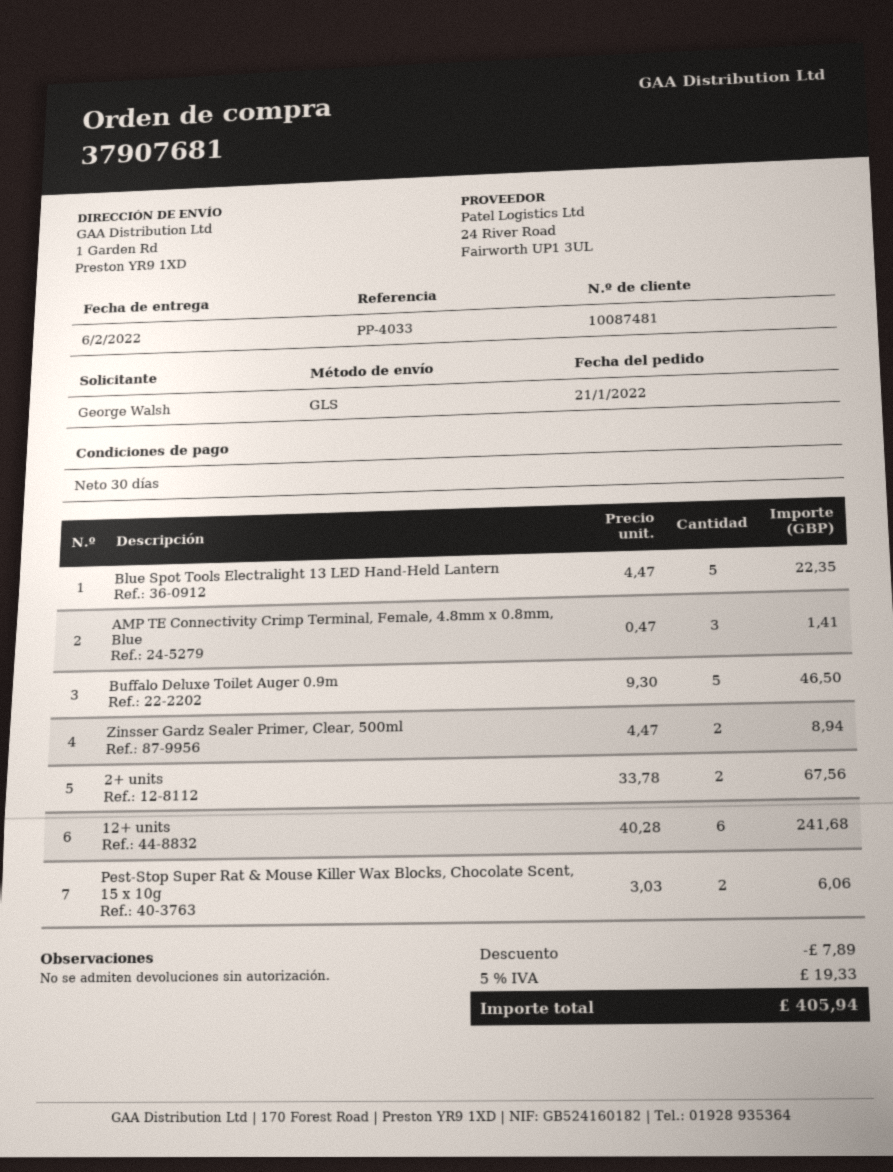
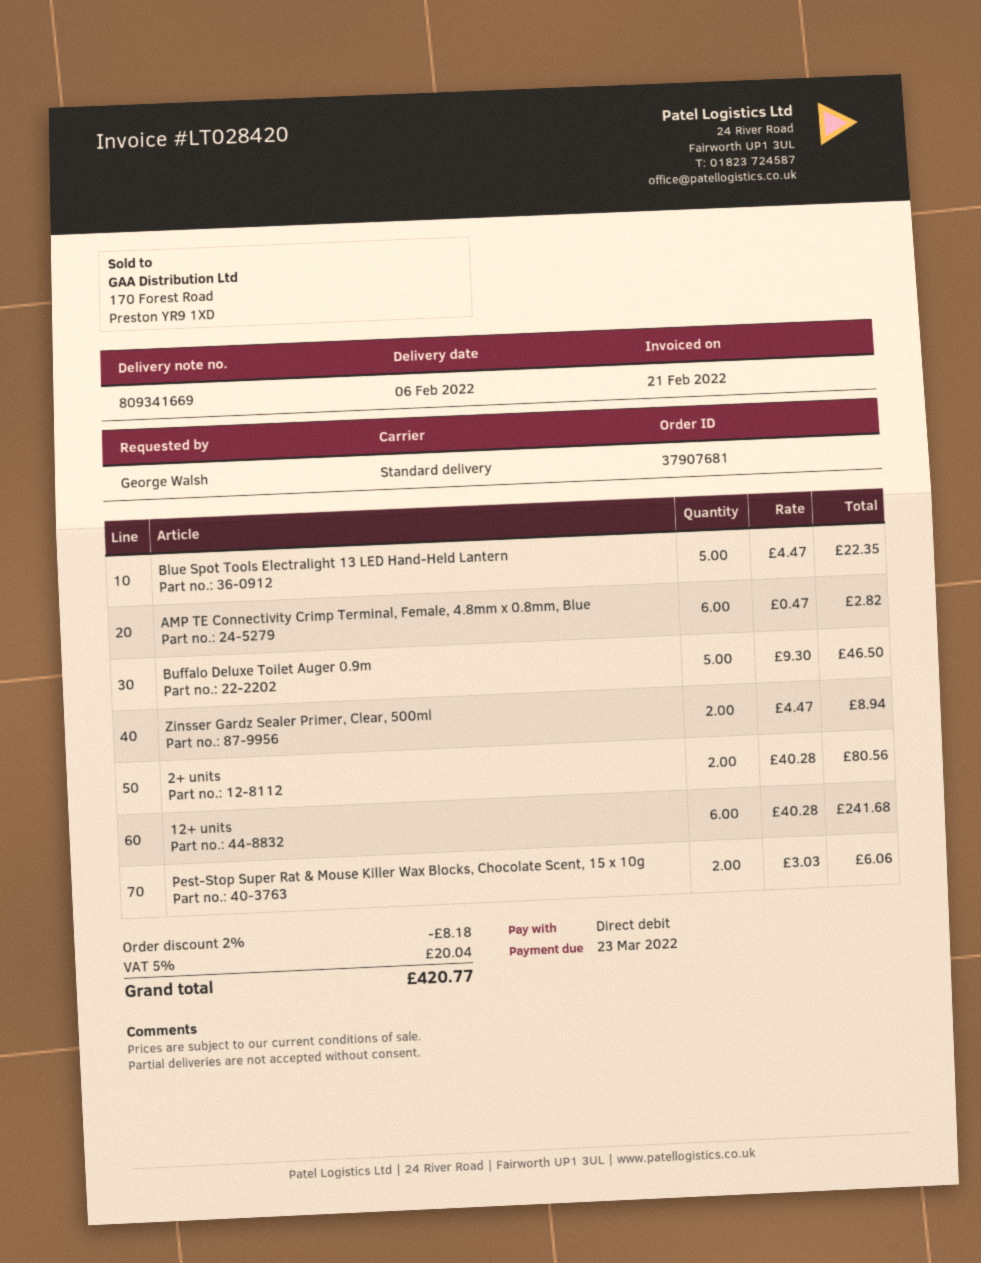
shipping method: GLS -> standard
AMP TE Connectivity Crimp Terminal, Female, 4.8mm x 0.8mm, Blue: 3 x 0.47 = 1.41 -> 6 x 0.47 = 2.82
2+ units: 2 x 33.78 = 67.56 -> 2 x 40.28 = 80.56
discount: 7.89 -> 8.18
tax: 5% = 19.33 -> 5% = 20.04
total: 405.94 -> 420.77

